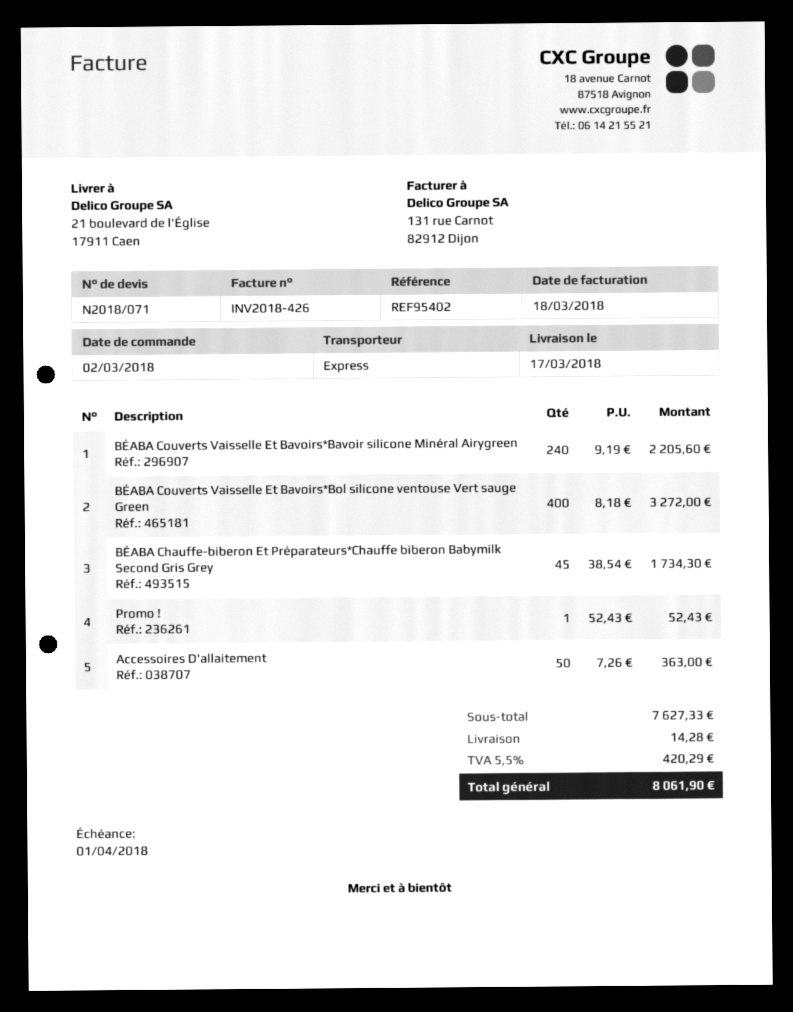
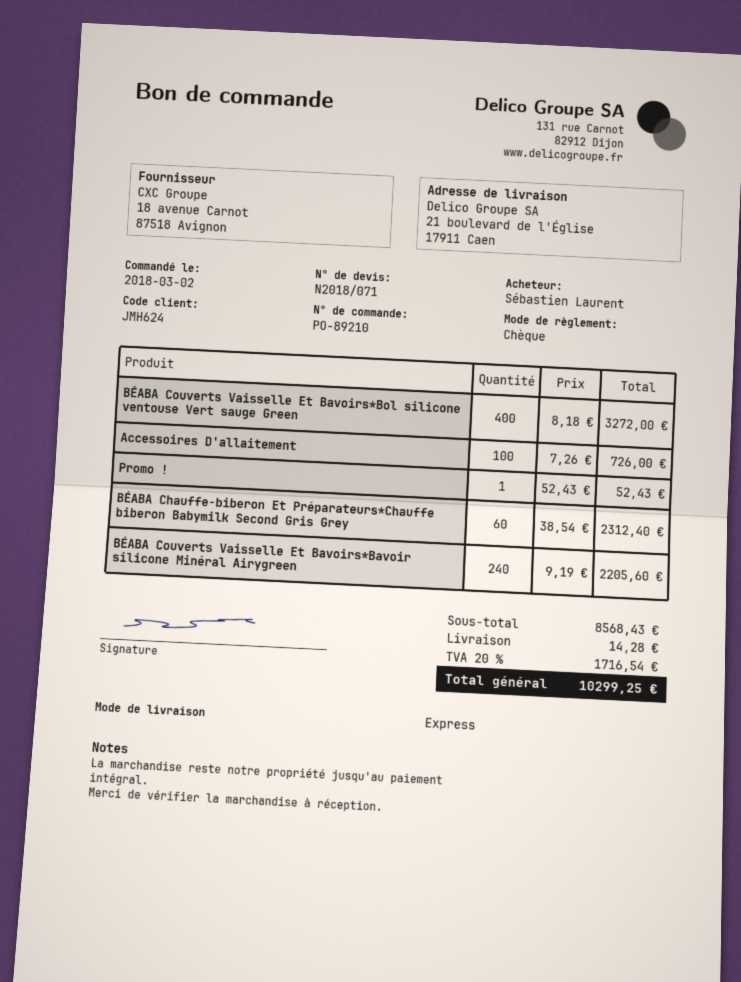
BÉABA Chauffe-biberon Et Préparateurs*Chauffe biberon Babymilk Second Gris Grey: 45 x 38.54 = 1734.30 -> 60 x 38.54 = 2312.40
Accessoires D'allaitement: 50 x 7.26 = 363.00 -> 100 x 7.26 = 726.00
subtotal: 7627.33 -> 8568.43
tax: 5.5% = 420.29 -> 20% = 1716.54
total: 8061.90 -> 10299.25

